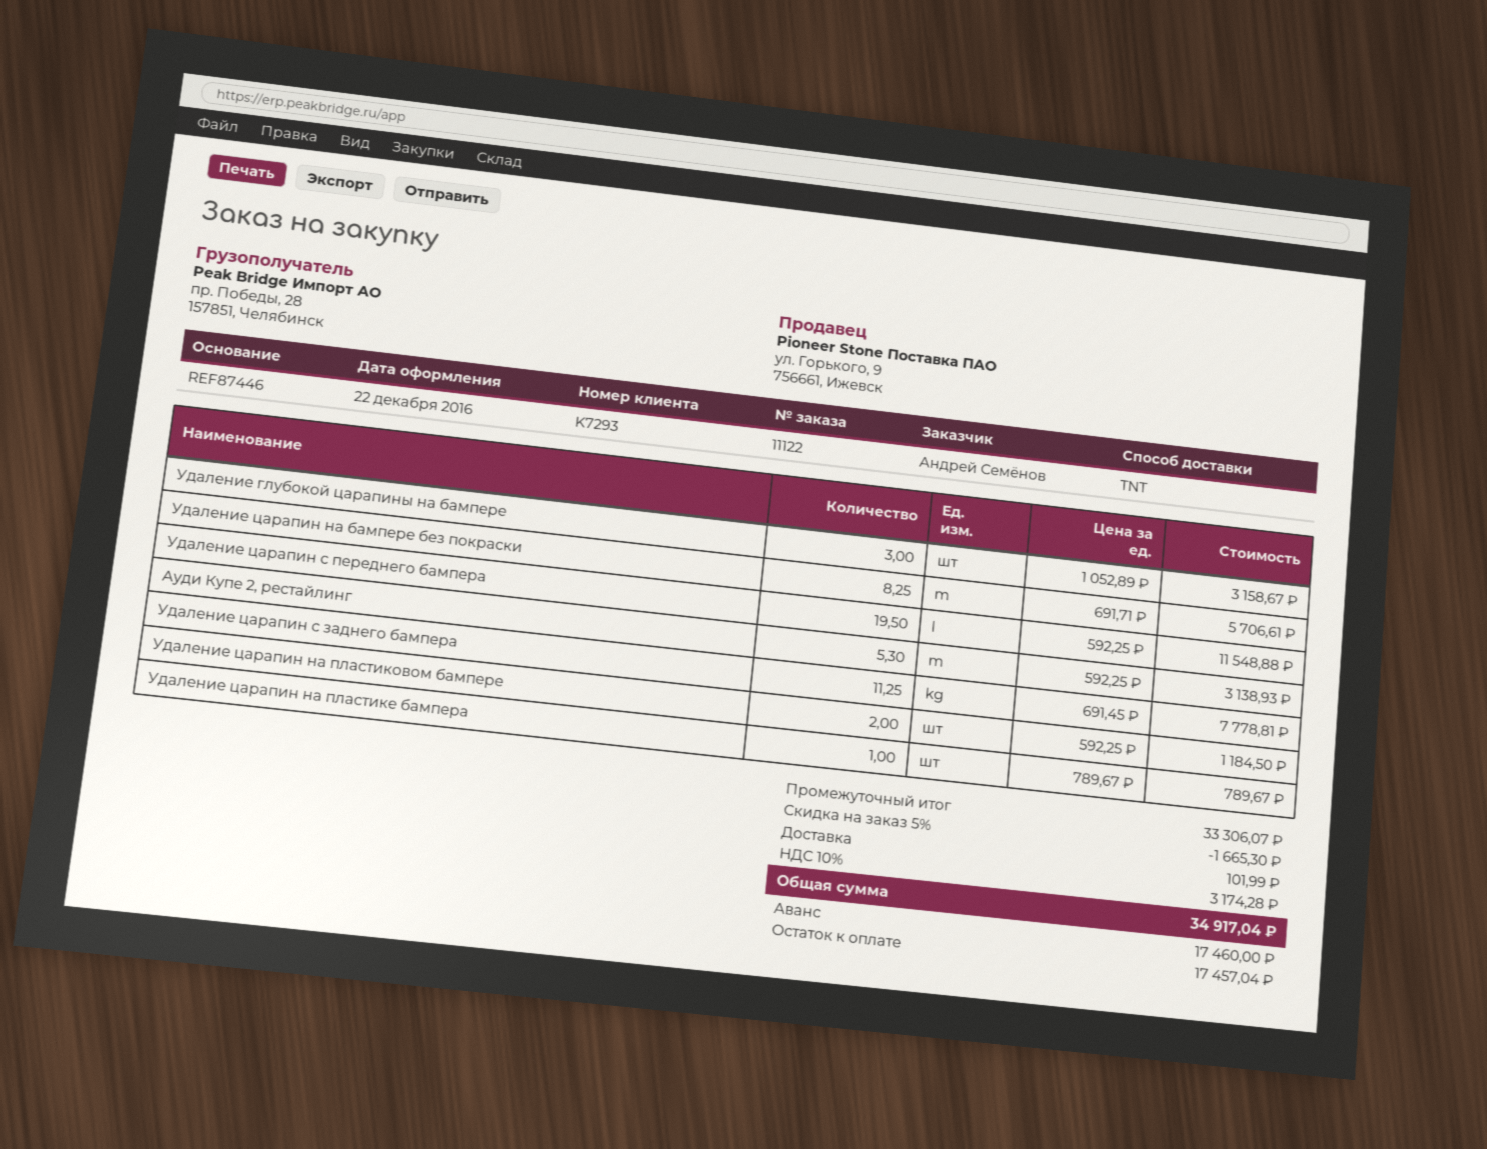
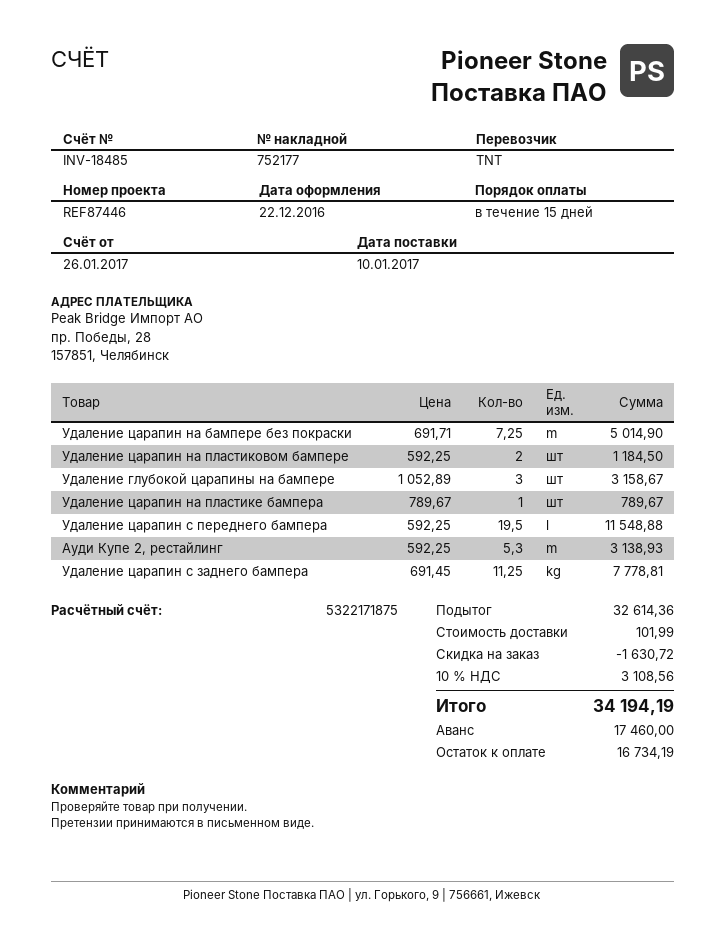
Удаление царапин на бампере без покраски: 8.25 x 691.71 = 5706.61 -> 7.25 x 691.71 = 5014.90
subtotal: 33306.07 -> 32614.36
discount: 1665.30 -> 1630.72
tax: 10% = 3174.28 -> 10% = 3108.56
total: 34917.04 -> 34194.19
balance: 17457.04 -> 16734.19

